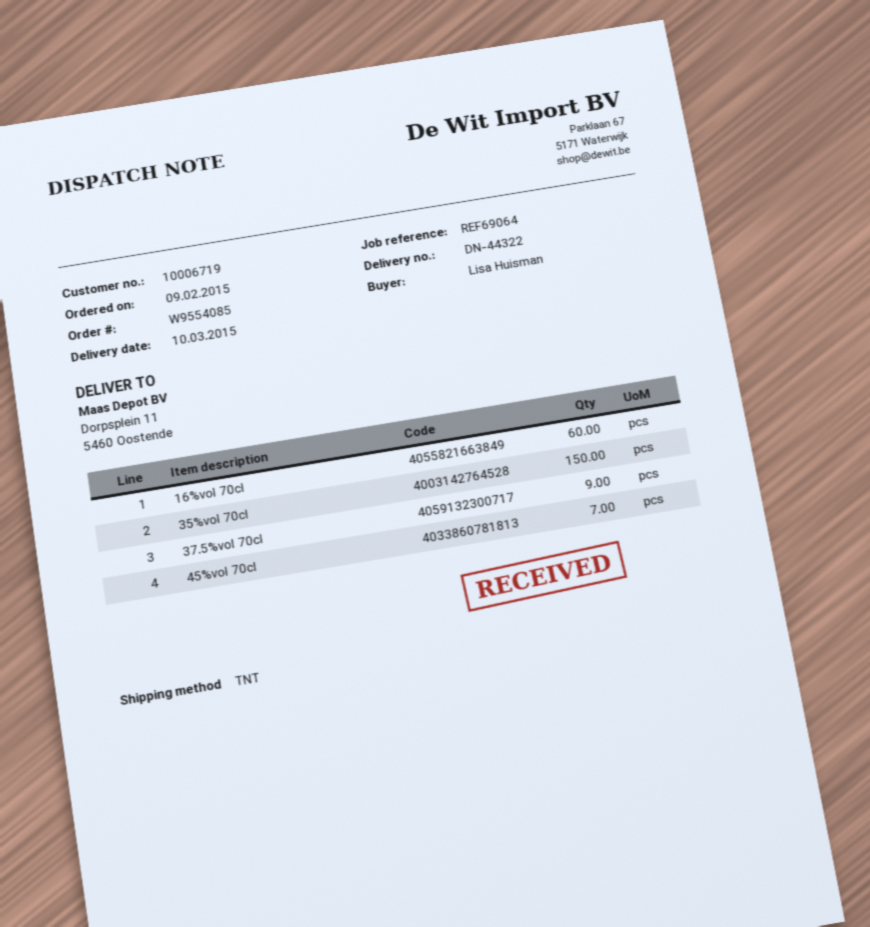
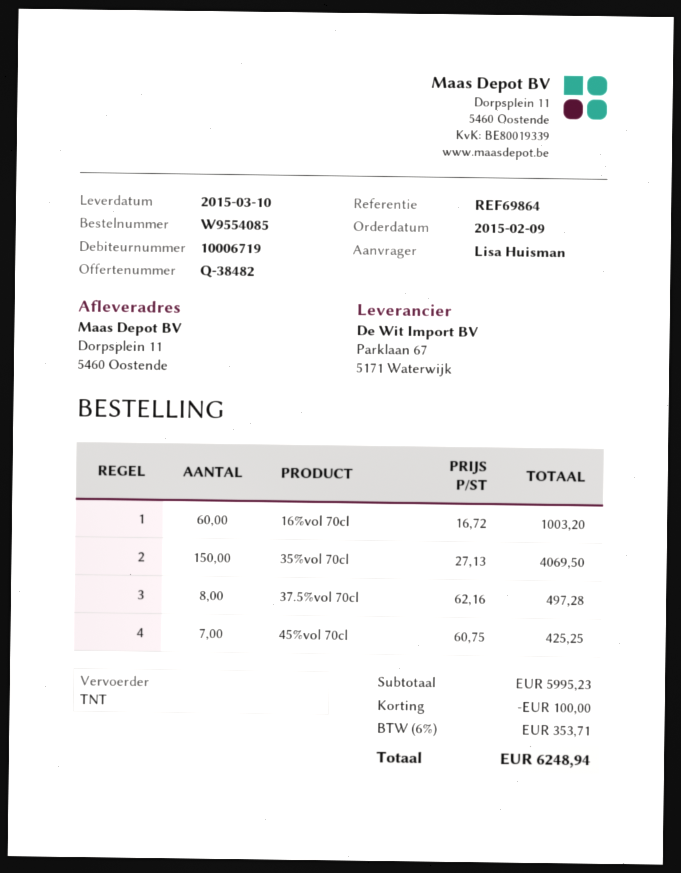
reference: REF69064 -> REF69864
37.5%vol 70cl: 9 -> 8

